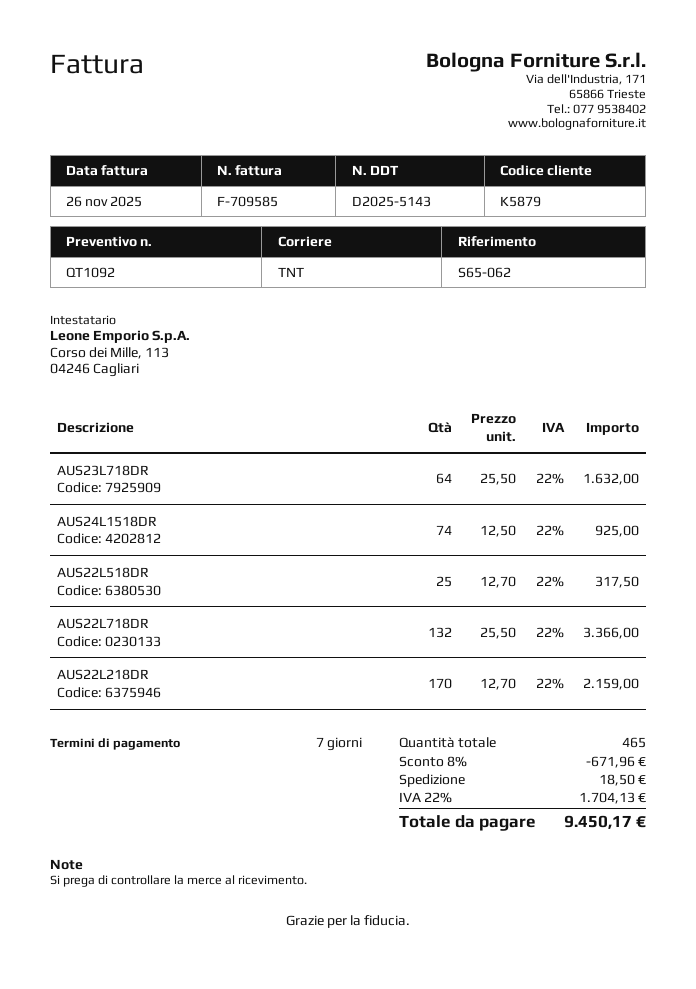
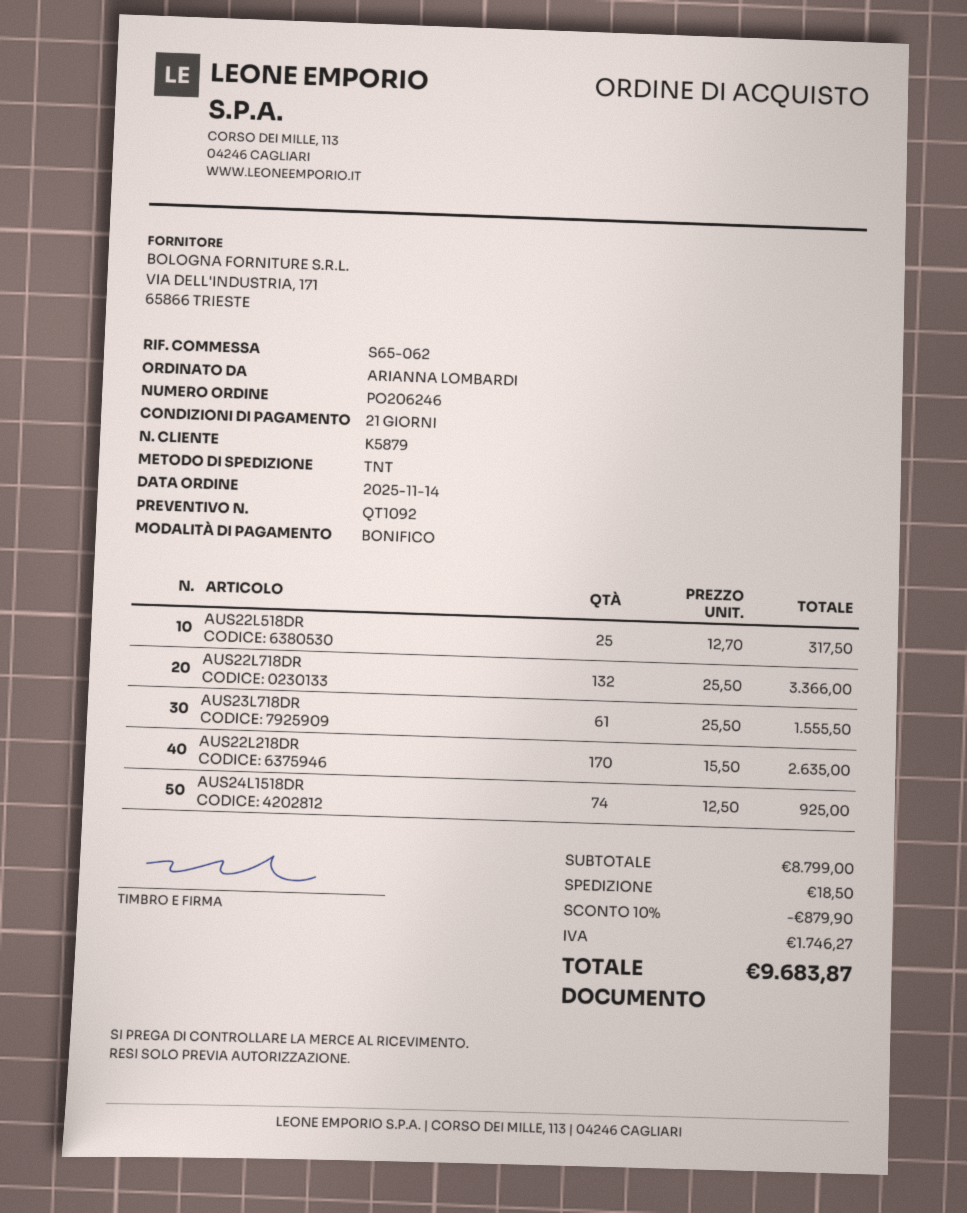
payment terms: 7 days -> 21 days
AUS23L718DR: 64 x 25.50 = 1632.00 -> 61 x 25.50 = 1555.50
AUS22L218DR: 170 x 12.70 = 2159.00 -> 170 x 15.50 = 2635.00
discount: 8% = 671.96 -> 10% = 879.90
tax: 1704.13 -> 1746.27
total: 9450.17 -> 9683.87

